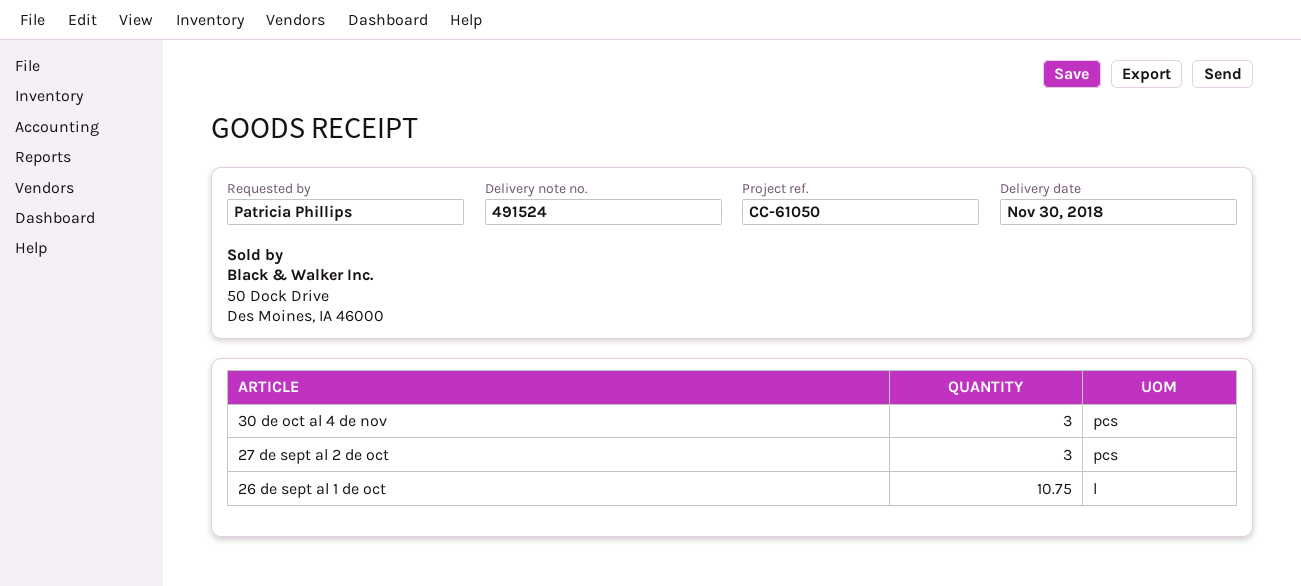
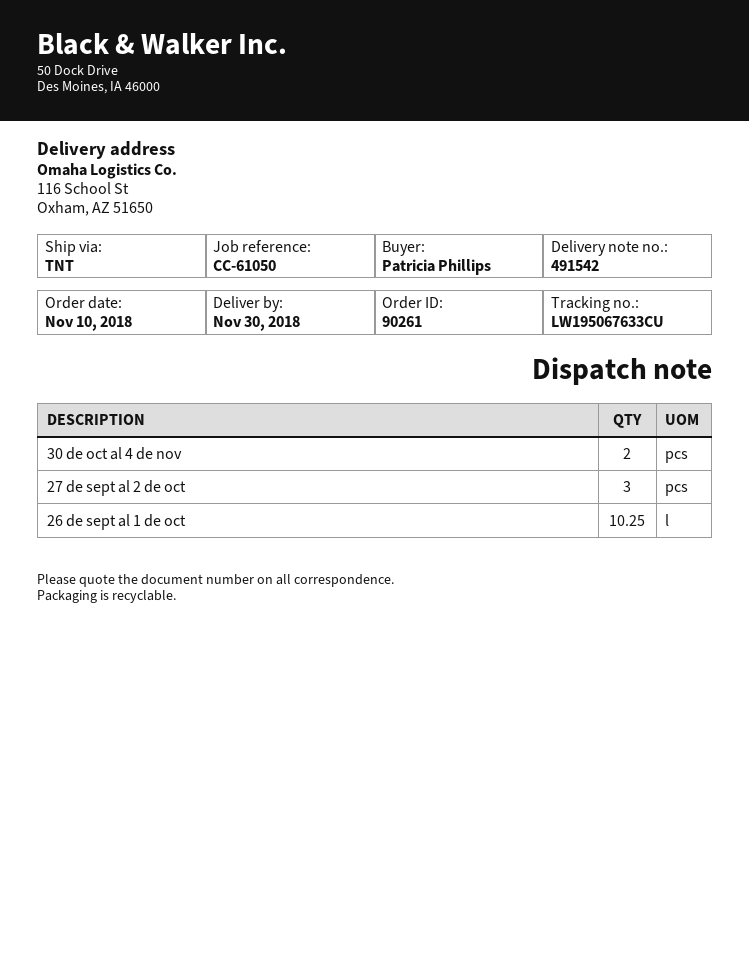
delivery note number: 491524 -> 491542
30 de oct al 4 de nov: 3 -> 2
26 de sept al 1 de oct: 10.75 -> 10.25

